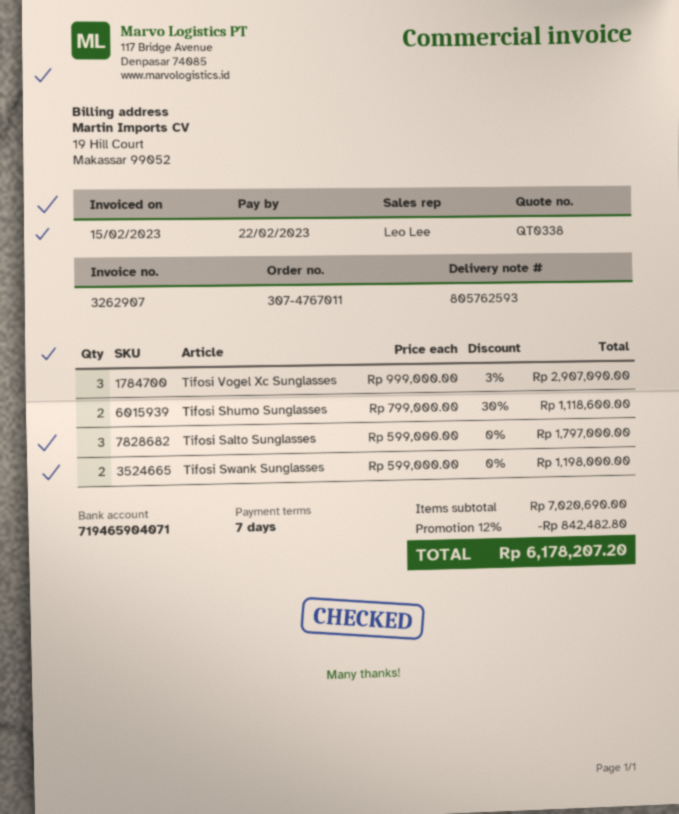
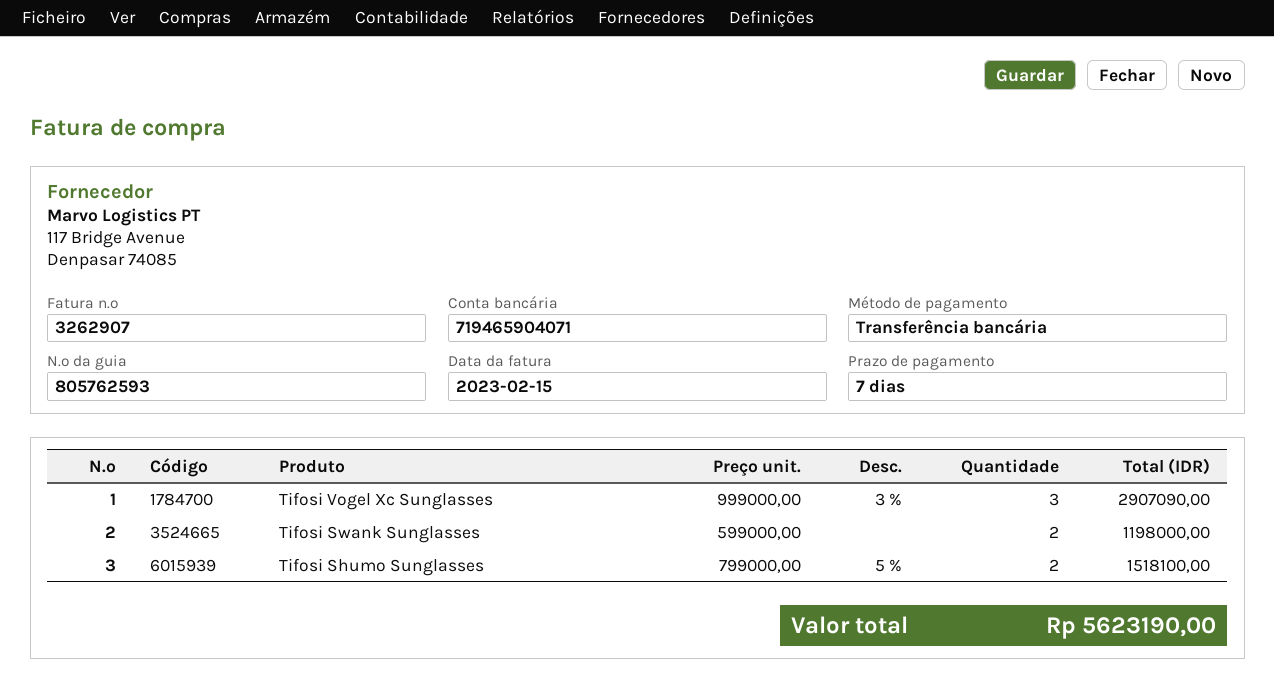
Tifosi Shumo Sunglasses: 2 x 799000.00 - 30% = 1118600.00 -> 2 x 799000.00 - 5% = 1518100.00
Tifosi Salto Sunglasses: 3 x 599000.00 = 1797000.00 -> none
discount: 12% = 842482.80 -> none
total: 6178207.20 -> 5623190.00

